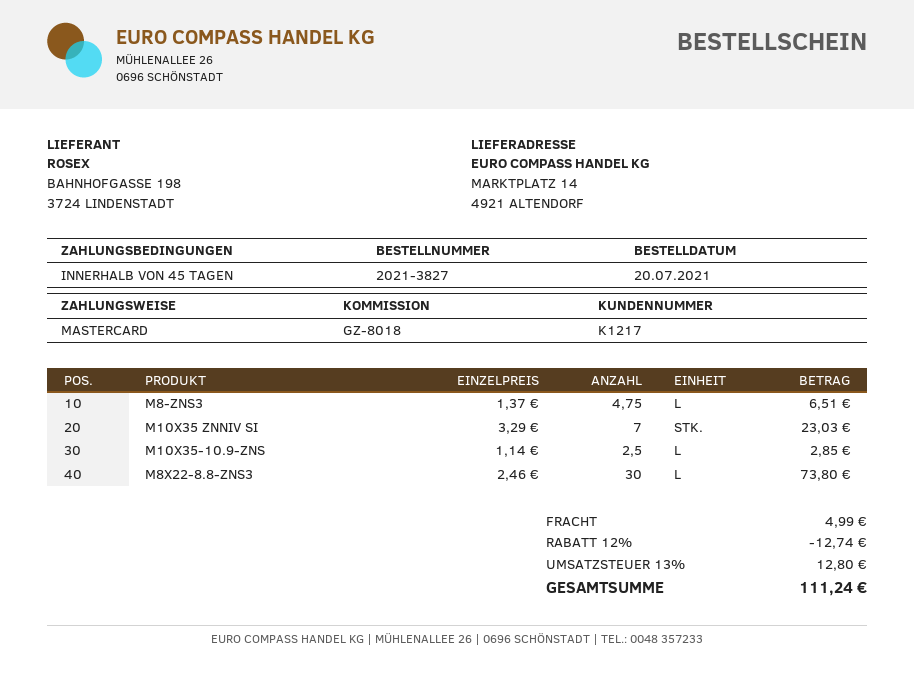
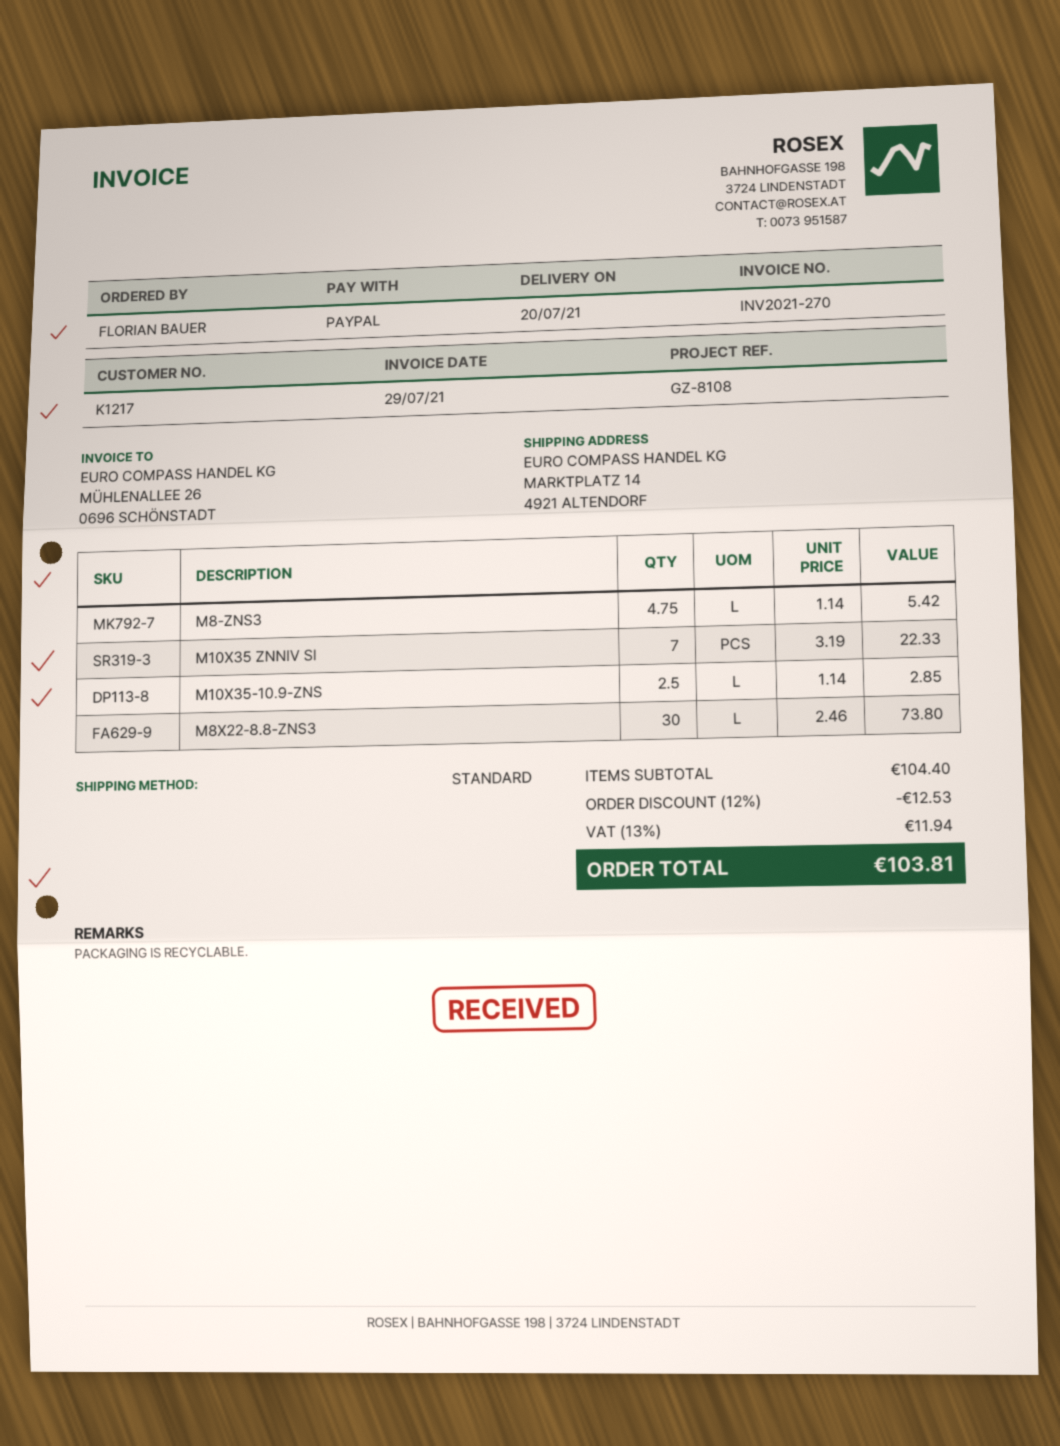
reference: GZ-8018 -> GZ-8108
payment method: Mastercard -> PayPal
M8-ZNS3: 4.75 x 1.37 = 6.51 -> 4.75 x 1.14 = 5.42
M10X35 ZNNIV SI: 7 x 3.29 = 23.03 -> 7 x 3.19 = 22.33
discount: 12% = 12.74 -> 12% = 12.53
shipping: 4.99 -> none
tax: 13% = 12.80 -> 13% = 11.94
total: 111.24 -> 103.81

